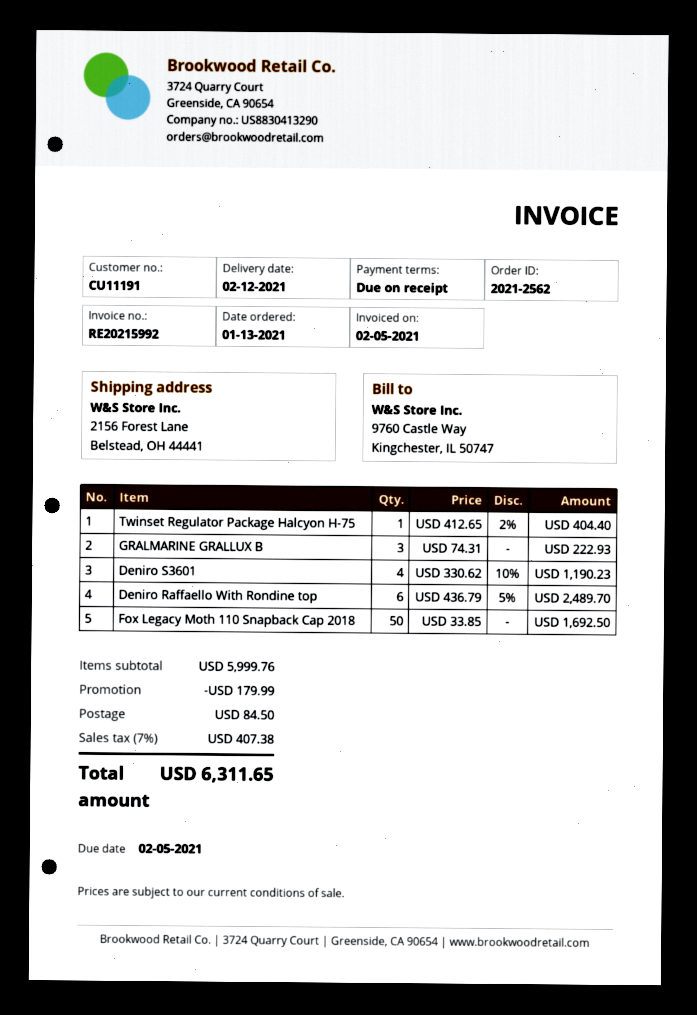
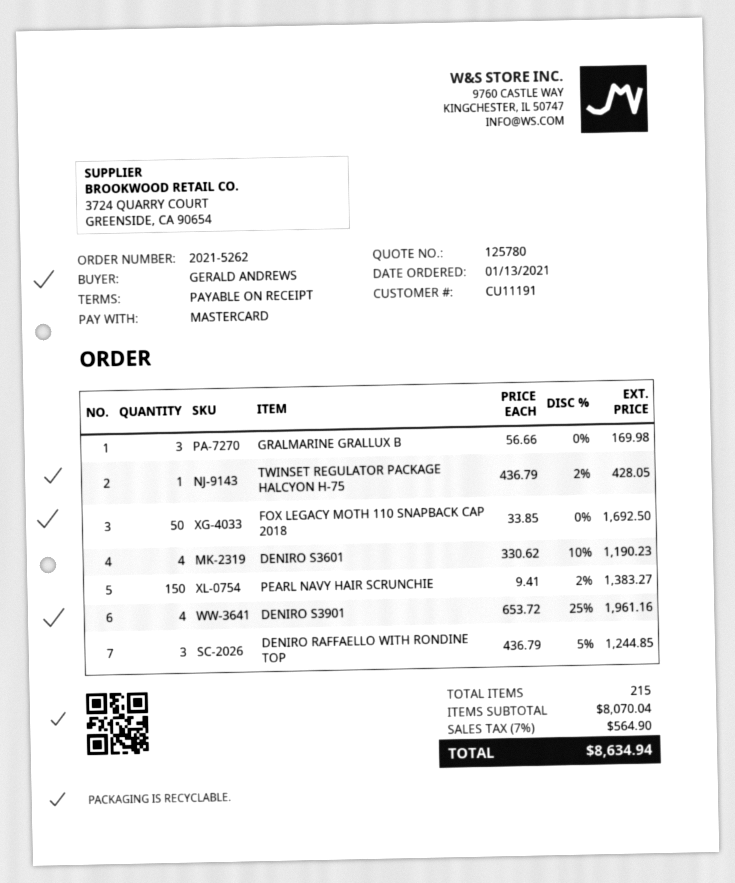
order number: 2021-2562 -> 2021-5262
Twinset Regulator Package Halcyon H-75: 1 x 412.65 - 2% = 404.40 -> 1 x 436.79 - 2% = 428.05
GRALMARINE GRALLUX B: 3 x 74.31 = 222.93 -> 3 x 56.66 = 169.98
Deniro Raffaello With Rondine top: 6 x 436.79 - 5% = 2489.70 -> 3 x 436.79 - 5% = 1244.85
PEARL NAVY HAIR SCRUNCHIE: none -> 150 x 9.41 - 2% = 1383.27
DENIRO S3901: none -> 4 x 653.72 - 25% = 1961.16
subtotal: 5999.76 -> 8070.04
discount: 179.99 -> none
shipping: 84.50 -> none
tax: 7% = 407.38 -> 7% = 564.90
total: 6311.65 -> 8634.94

